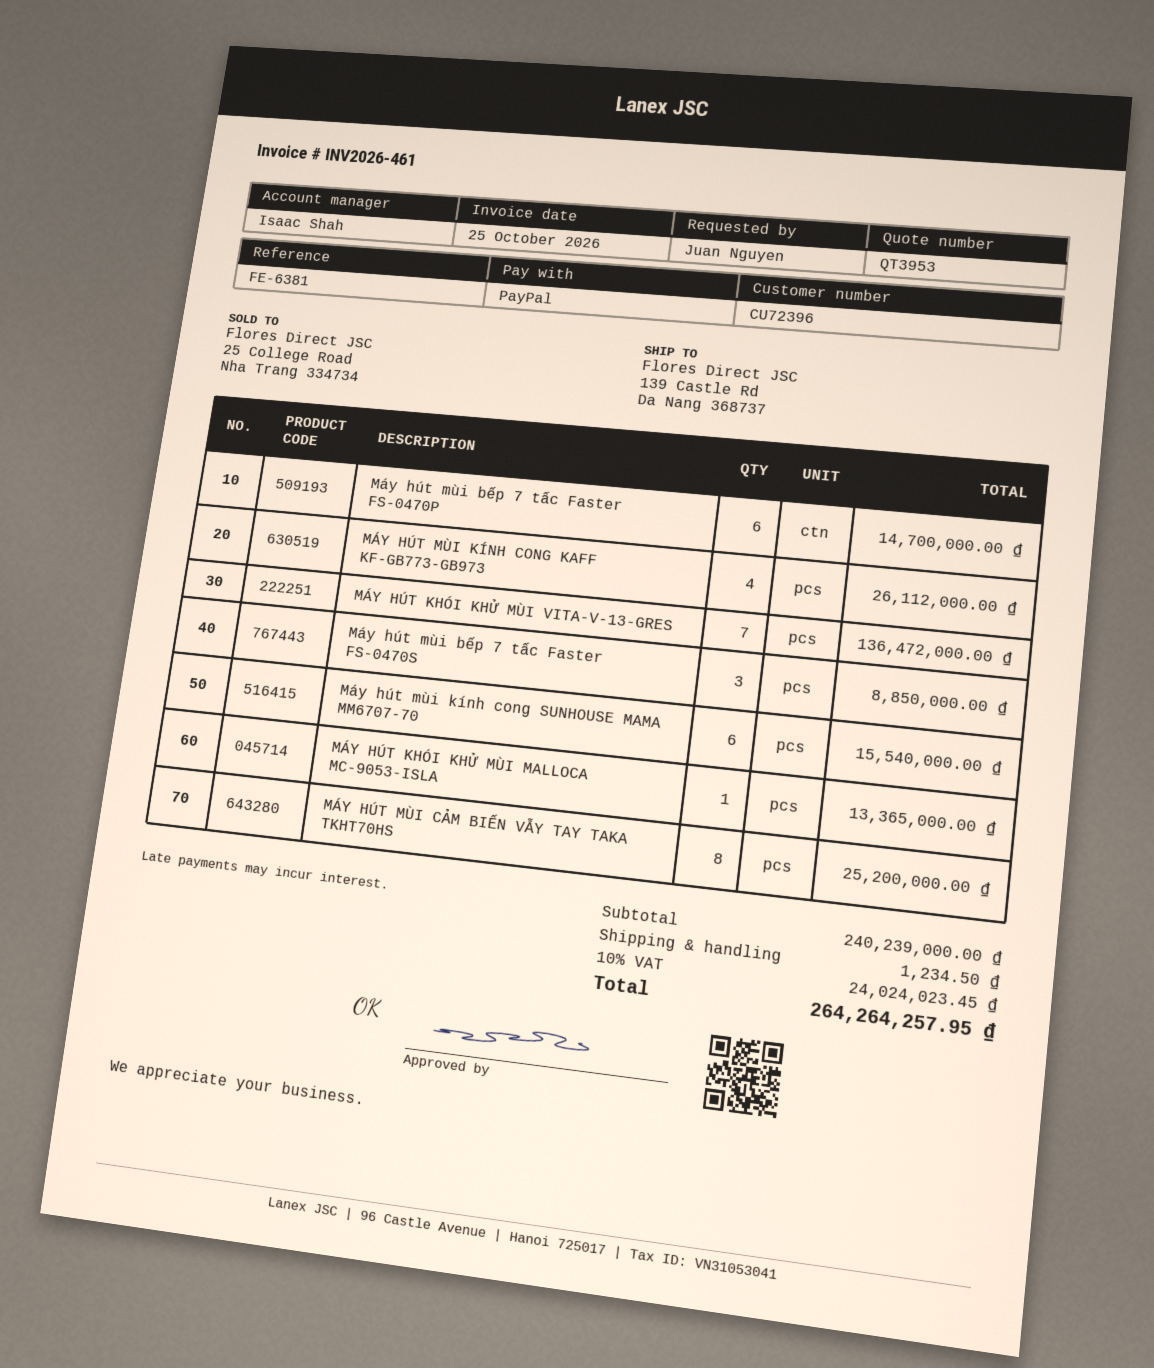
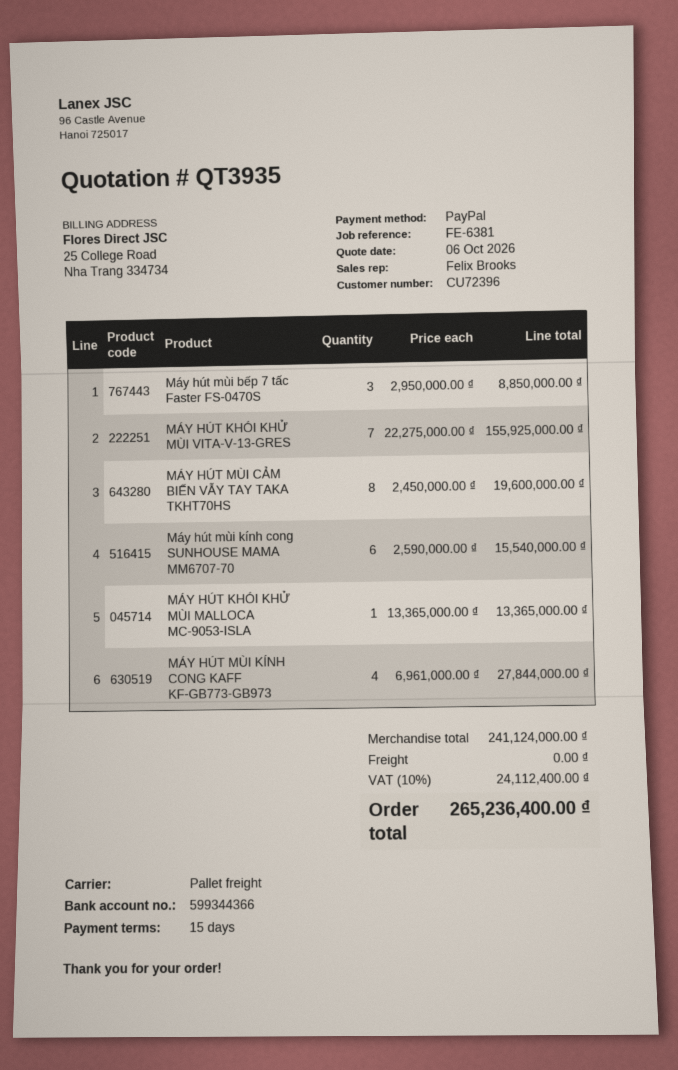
quote number: QT3953 -> QT3935
sales rep: Isaac Shah -> Felix Brooks
Máy hút mùi bếp 7 tấc Faster FS-0470P: 6 for 14700000.00 -> none
MÁY HÚT MÙI KÍNH CONG KAFF KF-GB773-GB973: 4 for 26112000.00 -> 4 for 27844000.00
MÁY HÚT KHÓI KHỬ MÙI VITA-V-13-GRES: 7 for 136472000.00 -> 7 for 155925000.00
MÁY HÚT MÙI CẢM BIẾN VẪY TAY TAKA TKHT70HS: 8 for 25200000.00 -> 8 for 19600000.00
subtotal: 240239000.00 -> 241124000.00
shipping: 1234.50 -> 0.00
tax: 10% = 24024023.45 -> 10% = 24112400.00
total: 264264257.95 -> 265236400.00

